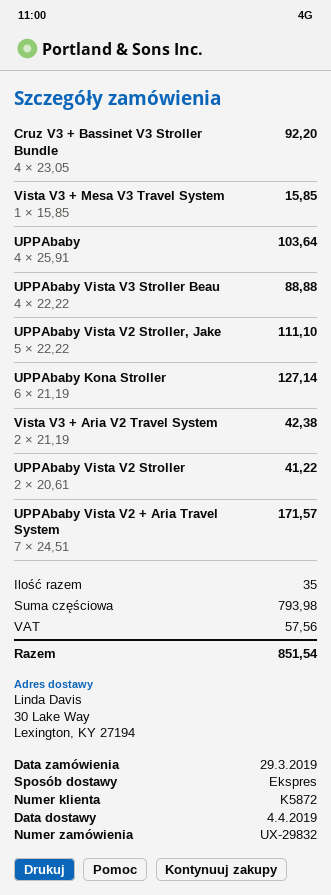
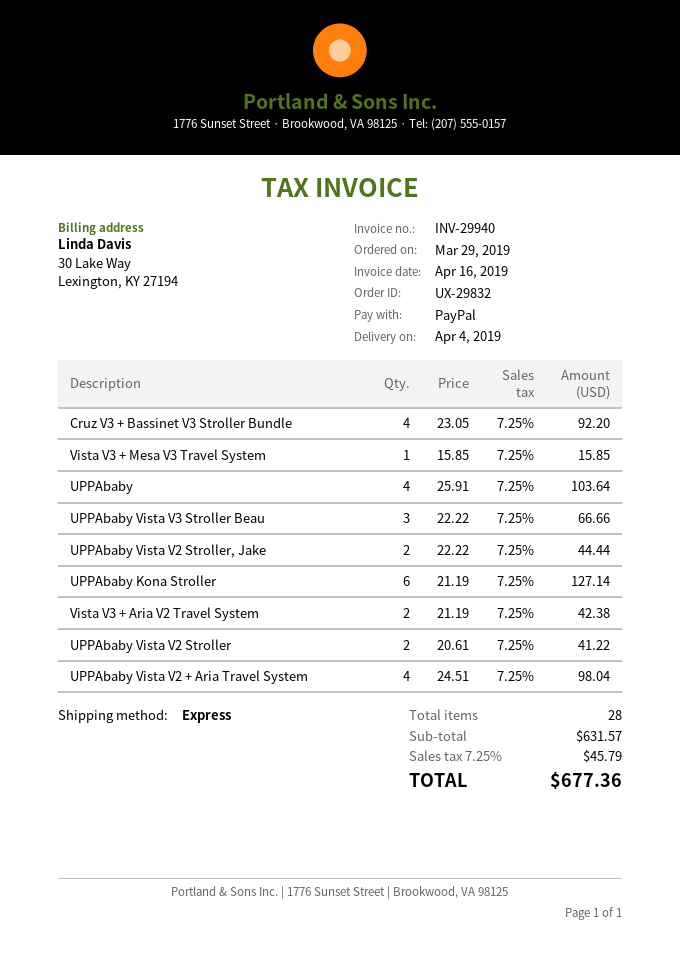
UPPAbaby Vista V3 Stroller Beau: 4 x 22.22 = 88.88 -> 3 x 22.22 = 66.66
UPPAbaby Vista V2 Stroller, Jake: 5 x 22.22 = 111.10 -> 2 x 22.22 = 44.44
UPPAbaby Vista V2 + Aria Travel System: 7 x 24.51 = 171.57 -> 4 x 24.51 = 98.04
total quantity: 35 -> 28
subtotal: 793.98 -> 631.57
tax: 57.56 -> 45.79
total: 851.54 -> 677.36

